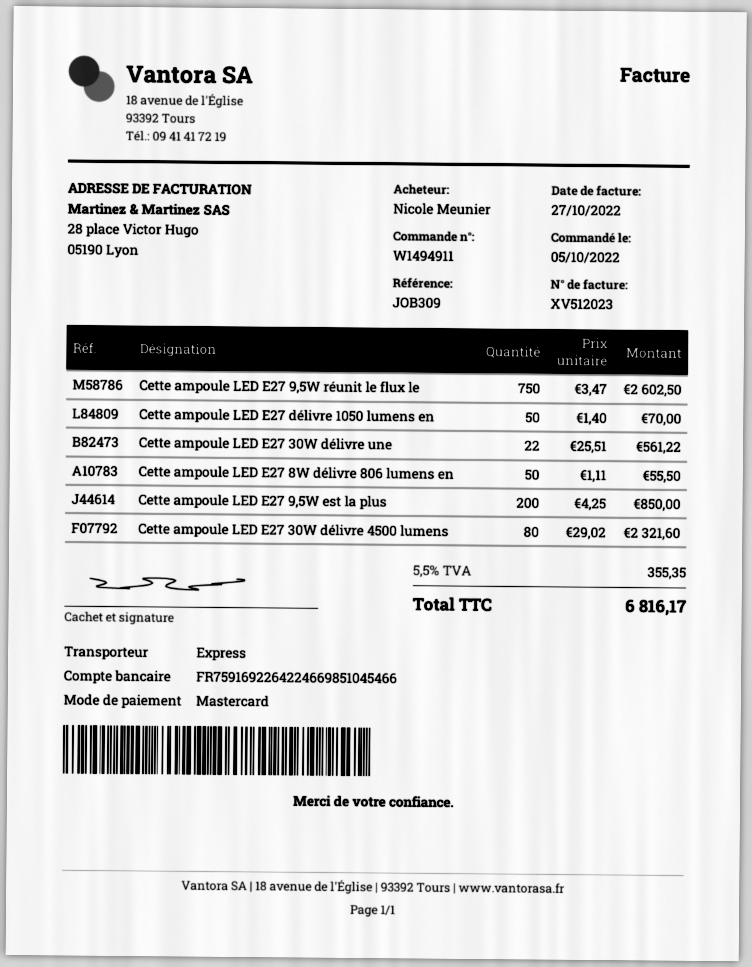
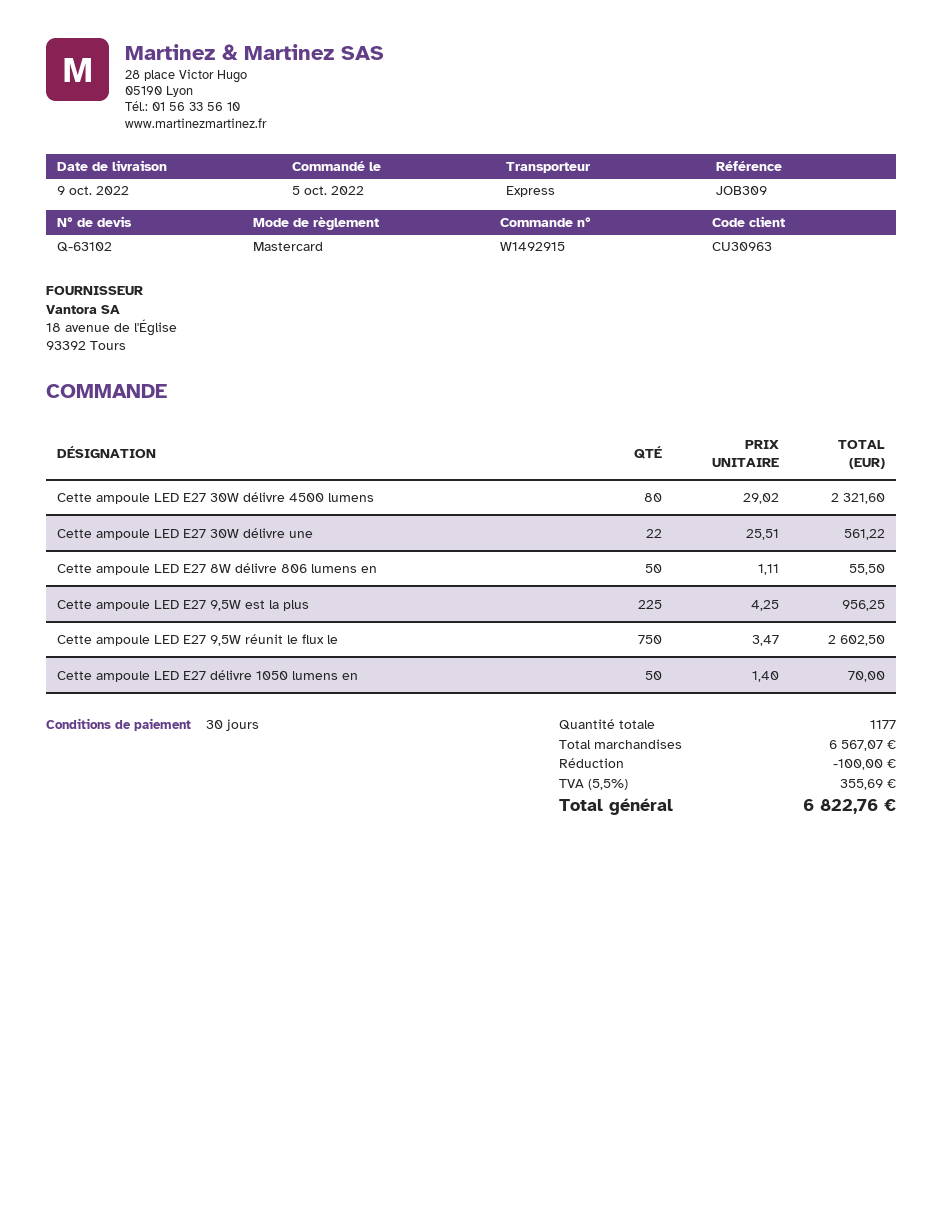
order number: W1494911 -> W1492915
Cette ampoule LED E27 9,5W est la plus: 200 x 4.25 = 850.00 -> 225 x 4.25 = 956.25
discount: none -> 100.00
tax: 5.5% = 355.35 -> 5.5% = 355.69
total: 6816.17 -> 6822.76

